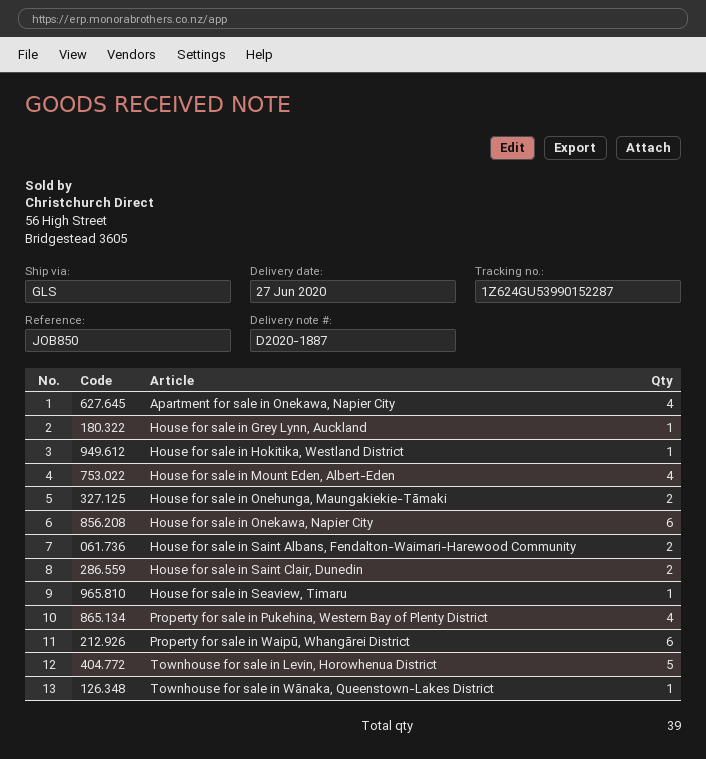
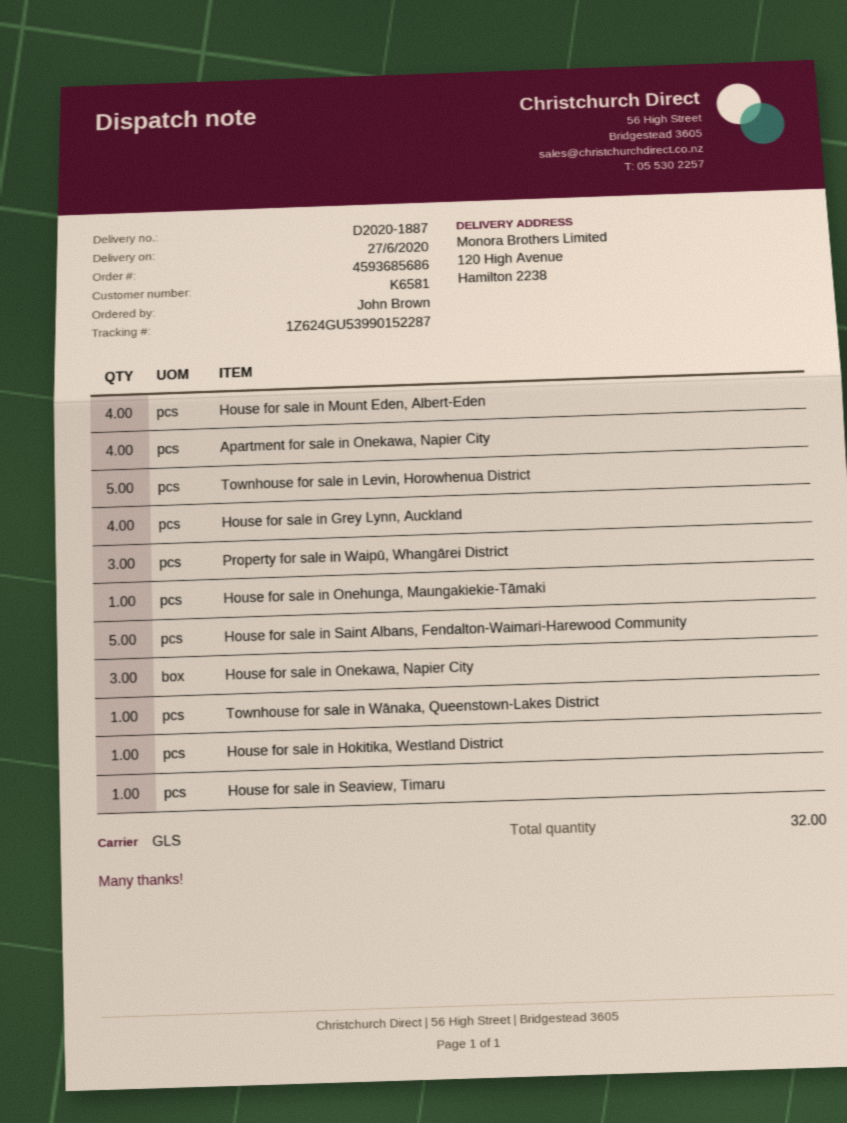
House for sale in Grey Lynn, Auckland: 1 -> 4
House for sale in Onehunga, Maungakiekie-Tāmaki: 2 -> 1
House for sale in Onekawa, Napier City: 6 -> 3
House for sale in Saint Albans, Fendalton-Waimari-Harewood Community: 2 -> 5
House for sale in Saint Clair, Dunedin: 2 -> none
Property for sale in Pukehina, Western Bay of Plenty District: 4 -> none
Property for sale in Waipū, Whangārei District: 6 -> 3
total quantity: 39 -> 32

